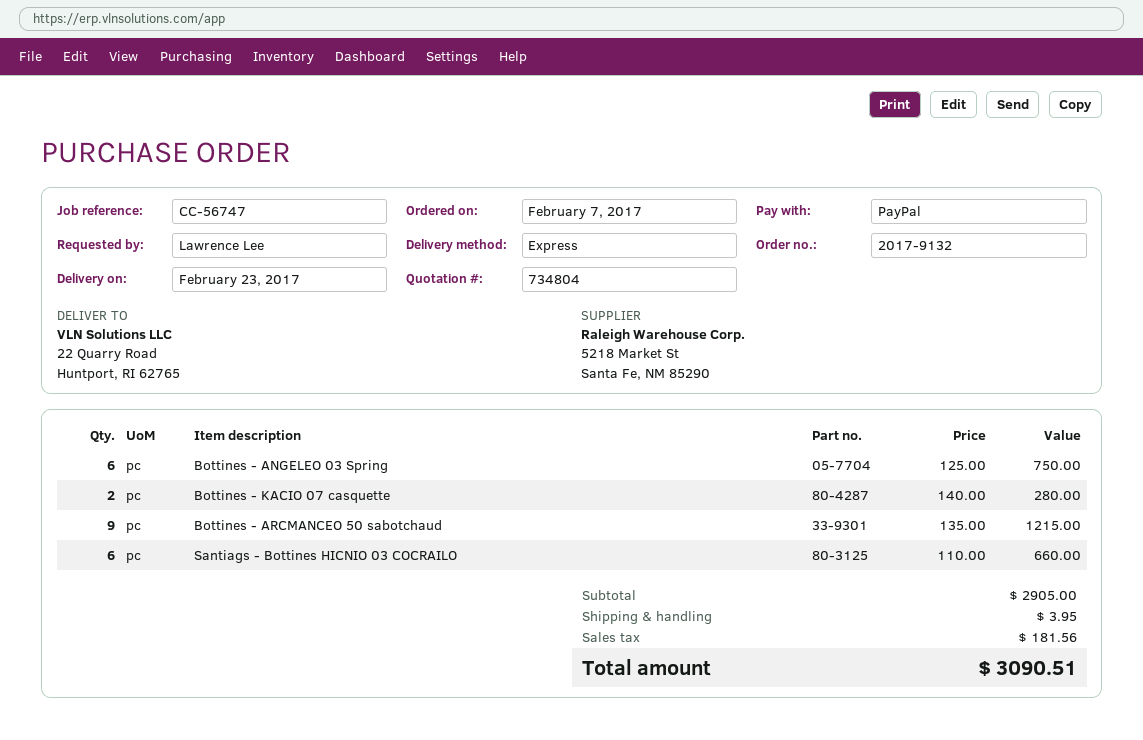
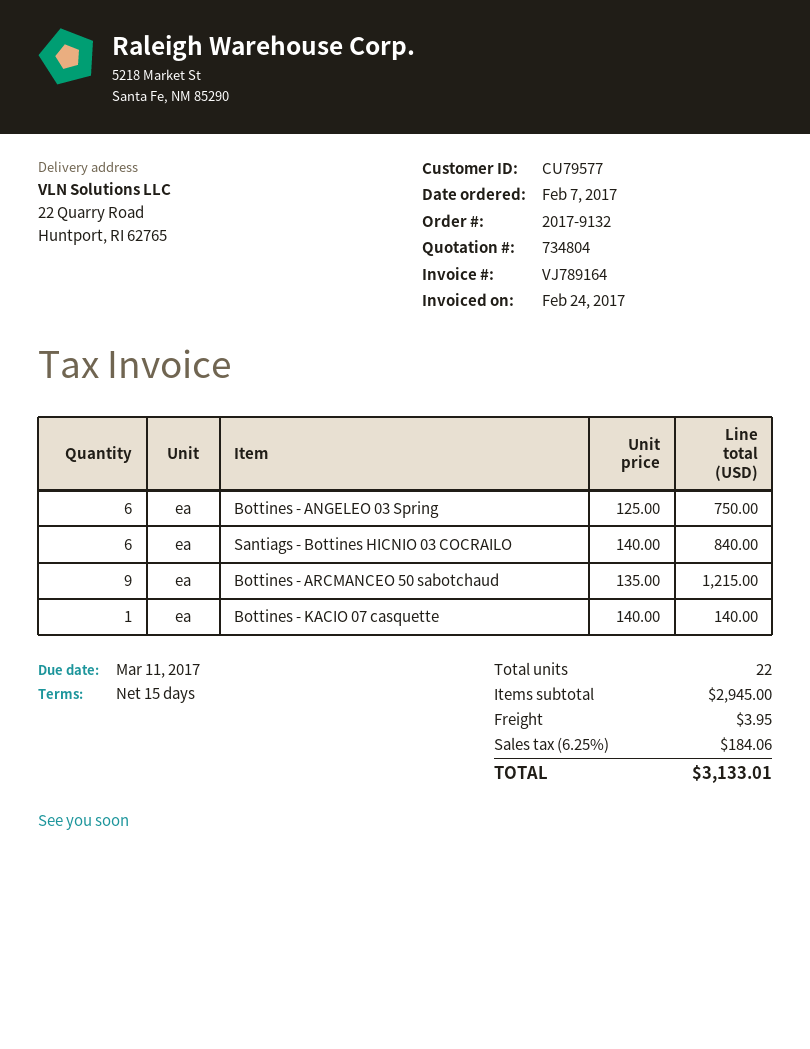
Bottines - KACIO 07 casquette: 2 x 140.00 = 280.00 -> 1 x 140.00 = 140.00
Santiags - Bottines HICNIO 03 COCRAILO: 6 x 110.00 = 660.00 -> 6 x 140.00 = 840.00
subtotal: 2905.00 -> 2945.00
tax: 181.56 -> 184.06
total: 3090.51 -> 3133.01

